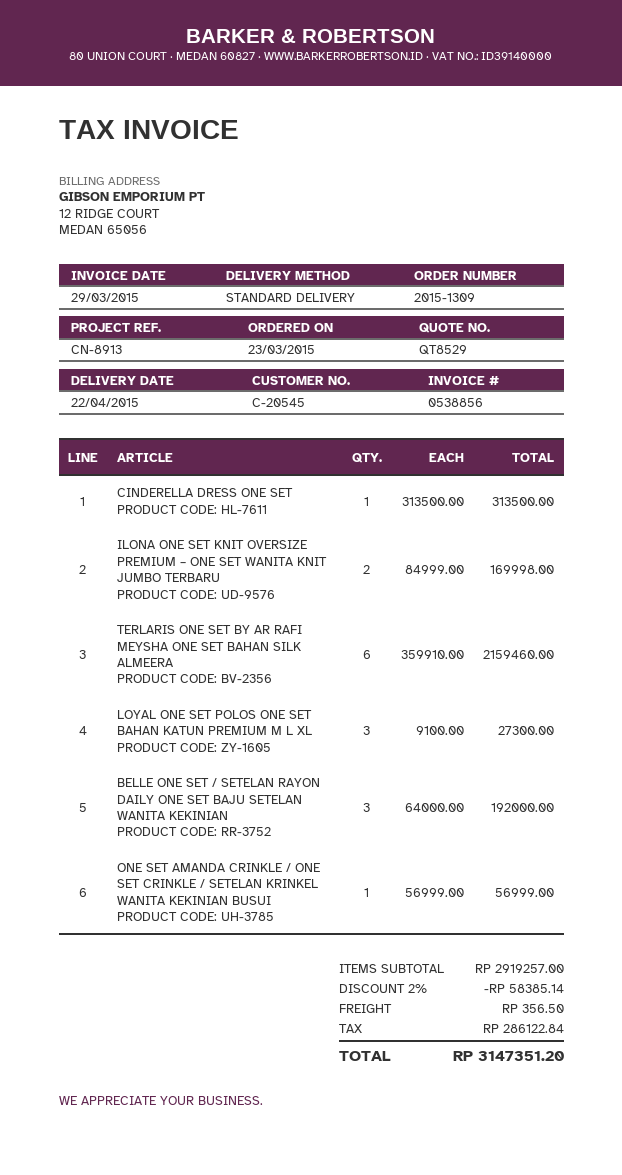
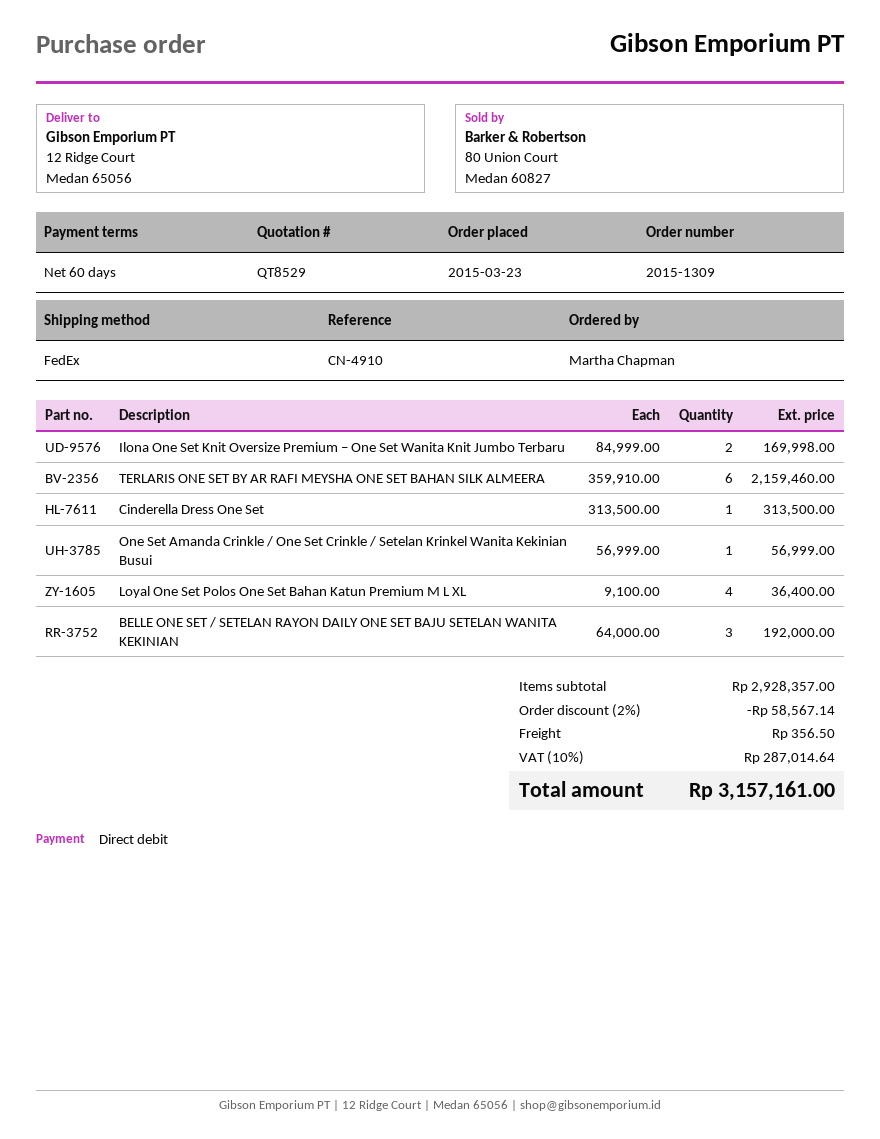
reference: CN-8913 -> CN-4910
shipping method: standard -> FedEx
LOYAL ONE SET POLOS ONE SET BAHAN KATUN PREMIUM M L XL: 3 x 9100.00 = 27300.00 -> 4 x 9100.00 = 36400.00
subtotal: 2919257.00 -> 2928357.00
discount: 2% = 58385.14 -> 2% = 58567.14
tax: 286122.84 -> 287014.64
total: 3147351.20 -> 3157161.00

